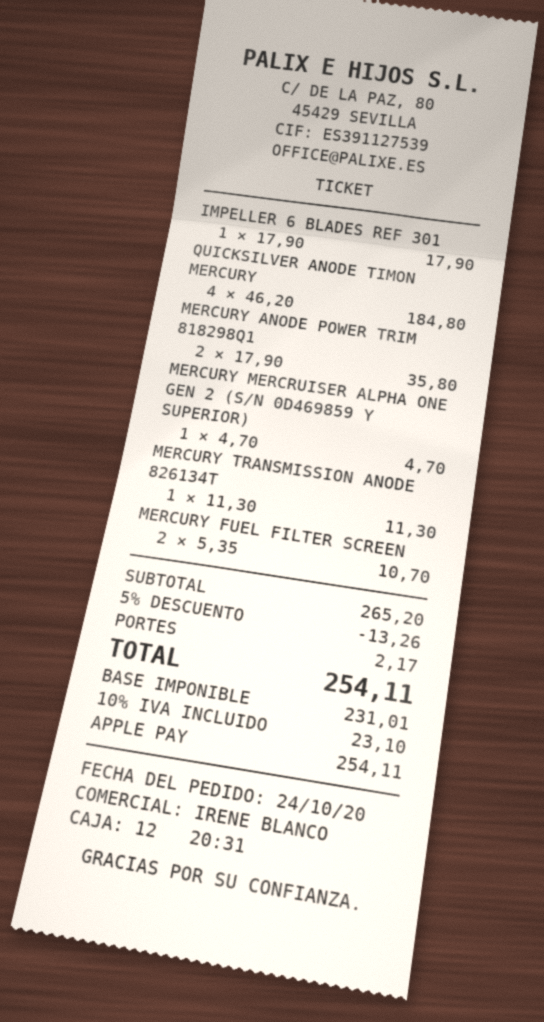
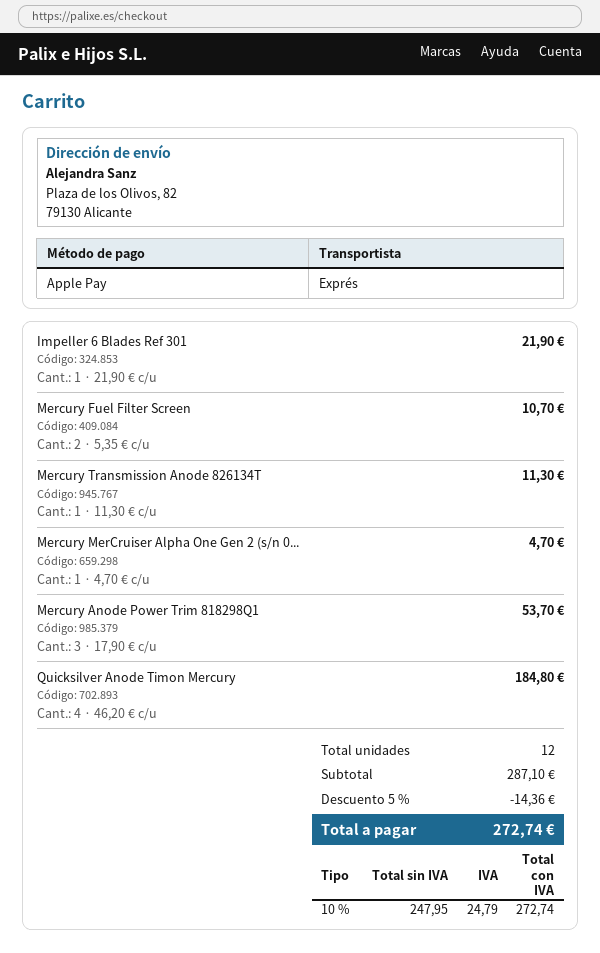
IMPELLER 6 BLADES REF 301: 1 x 17.90 = 17.90 -> 1 x 21.90 = 21.90
MERCURY ANODE POWER TRIM 818298Q1: 2 x 17.90 = 35.80 -> 3 x 17.90 = 53.70
subtotal: 265.20 -> 287.10
discount: 5% = 13.26 -> 5% = 14.36
shipping: 2.17 -> none
net: 231.01 -> 247.95
tax: 10% = 23.10 -> 10% = 24.79
total: 254.11 -> 272.74

